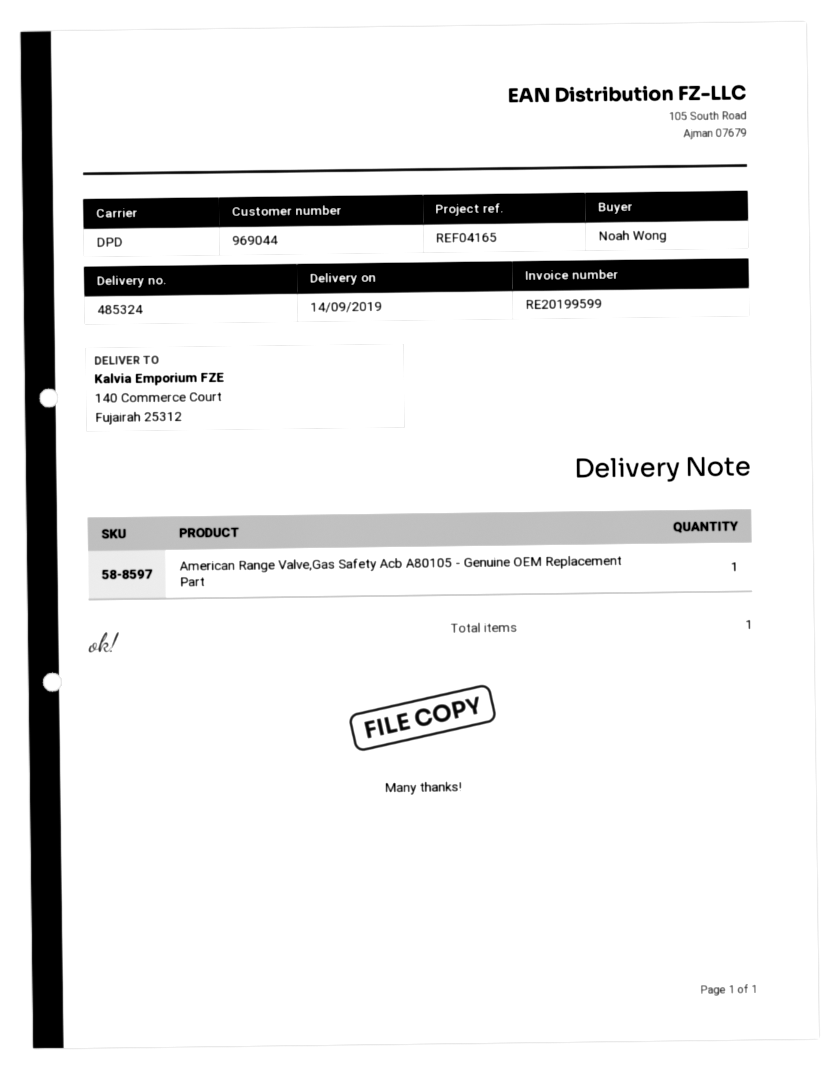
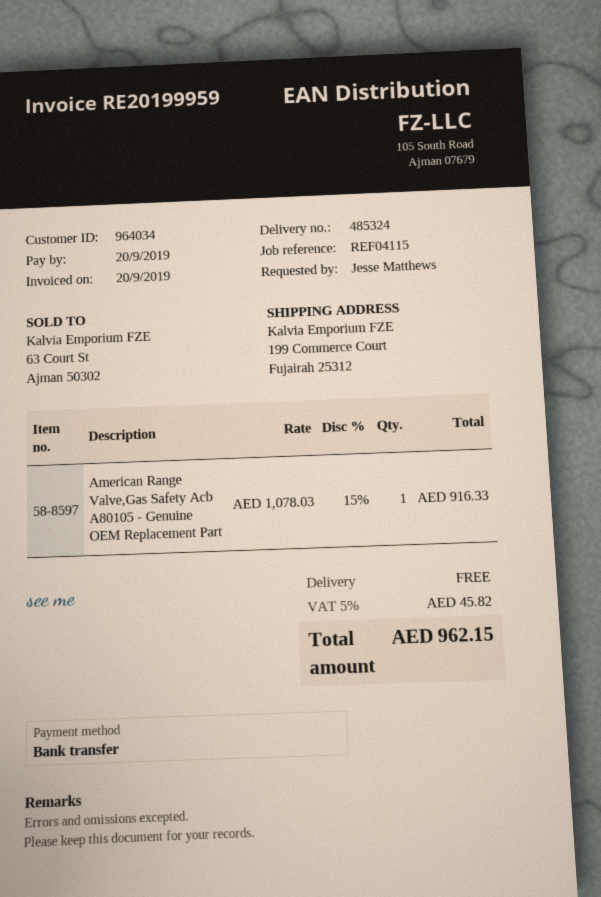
invoice number: RE20199599 -> RE20199959
customer number: 969044 -> 964034
reference: REF04165 -> REF04115
ordered by: Noah Wong -> Jesse Matthews
ship to: 140 Commerce Court, Fujairah 25312 -> 199 Commerce Court, Fujairah 25312

